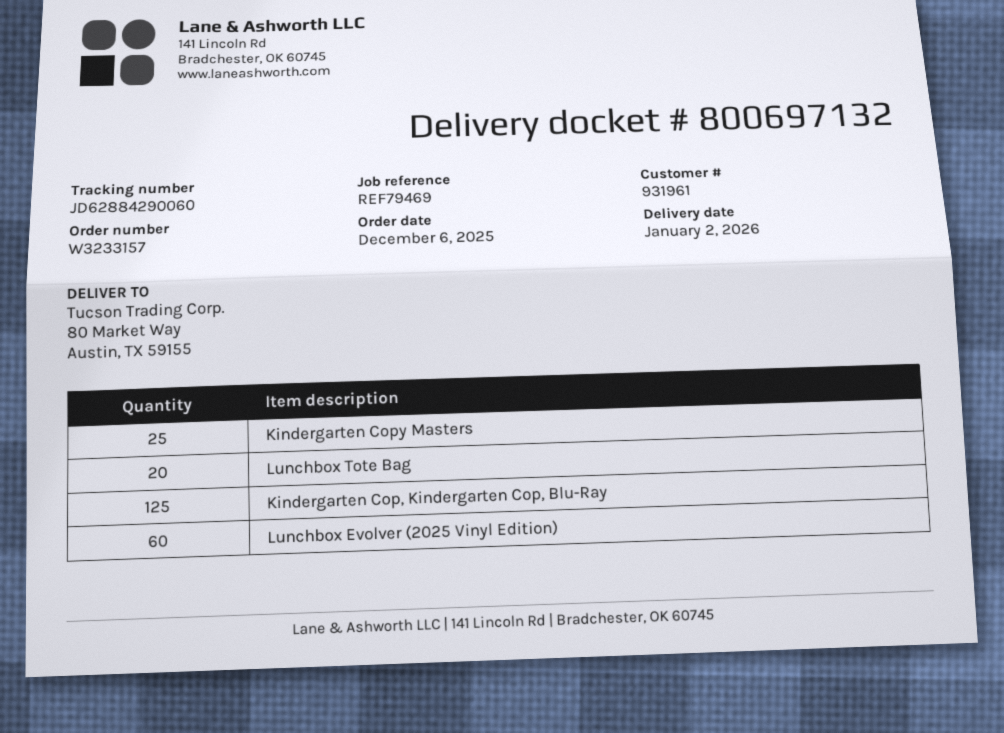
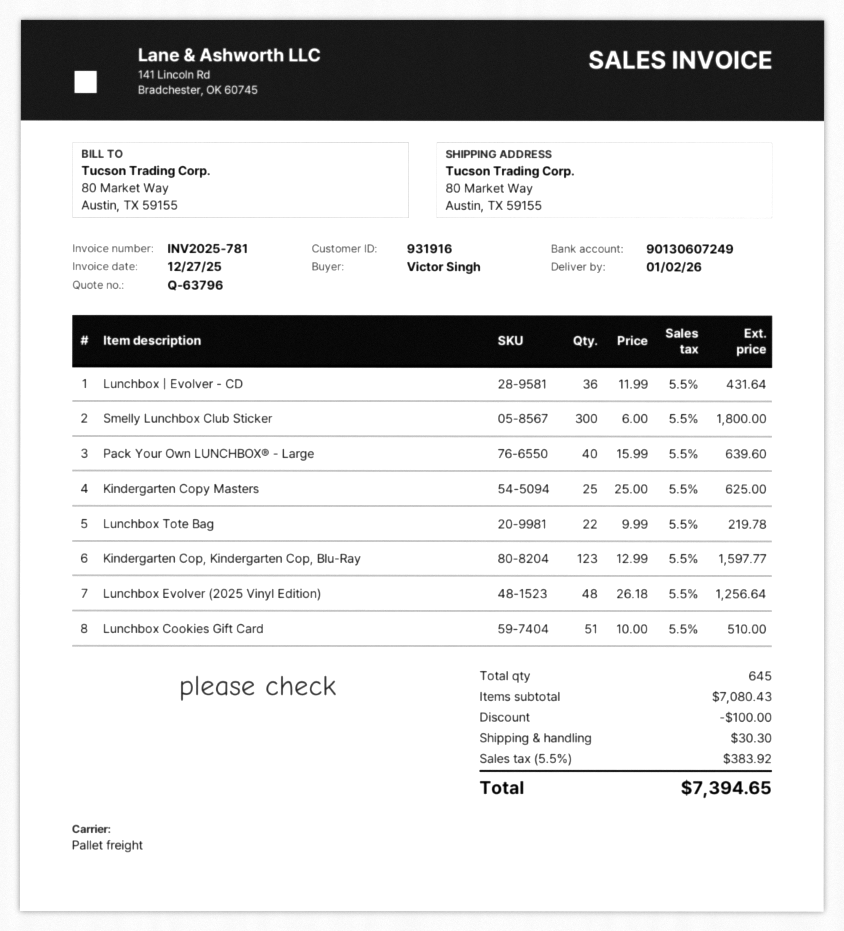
customer number: 931961 -> 931916
Lunchbox Tote Bag: 20 -> 22
Kindergarten Cop, Kindergarten Cop, Blu-Ray: 125 -> 123
Lunchbox Evolver (2025 Vinyl Edition): 60 -> 48
Lunchbox | Evolver - CD: none -> 36
Smelly Lunchbox Club Sticker: none -> 300
Pack Your Own LUNCHBOX® - Large: none -> 40
Lunchbox Cookies Gift Card: none -> 51

